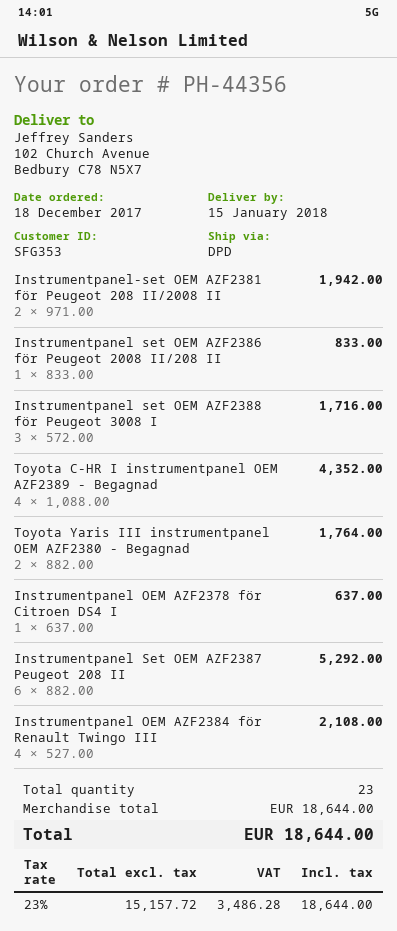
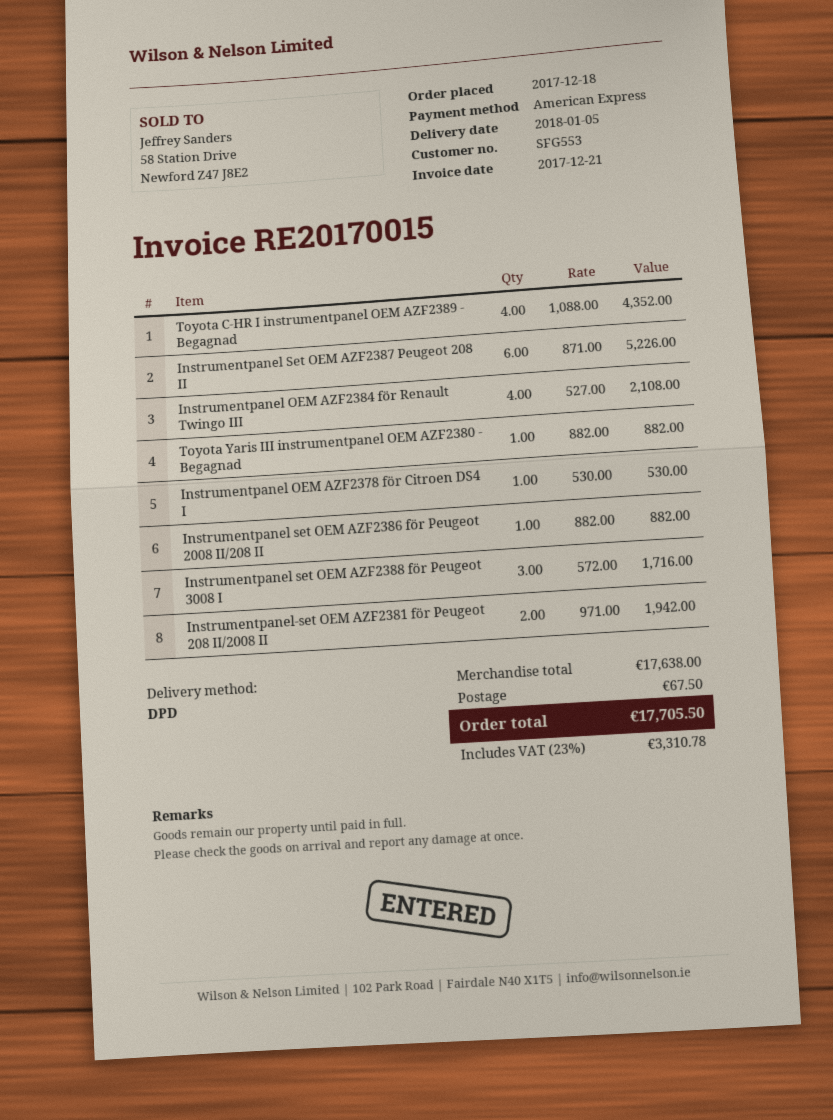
delivery date: 2018-01-15 -> 2018-01-05
customer number: SFG353 -> SFG553
Instrumentpanel set OEM AZF2386 för Peugeot 2008 II/208 II: 1 x 833.00 = 833.00 -> 1 x 882.00 = 882.00
Toyota Yaris III instrumentpanel OEM AZF2380 - Begagnad: 2 x 882.00 = 1764.00 -> 1 x 882.00 = 882.00
Instrumentpanel OEM AZF2378 för Citroen DS4 I: 1 x 637.00 = 637.00 -> 1 x 530.00 = 530.00
Instrumentpanel Set OEM AZF2387 Peugeot 208 II: 6 x 882.00 = 5292.00 -> 6 x 871.00 = 5226.00
subtotal: 18644.00 -> 17638.00
shipping: none -> 67.50
tax: 23% = 3486.28 -> 23% = 3310.78
total: 18644.00 -> 17705.50

